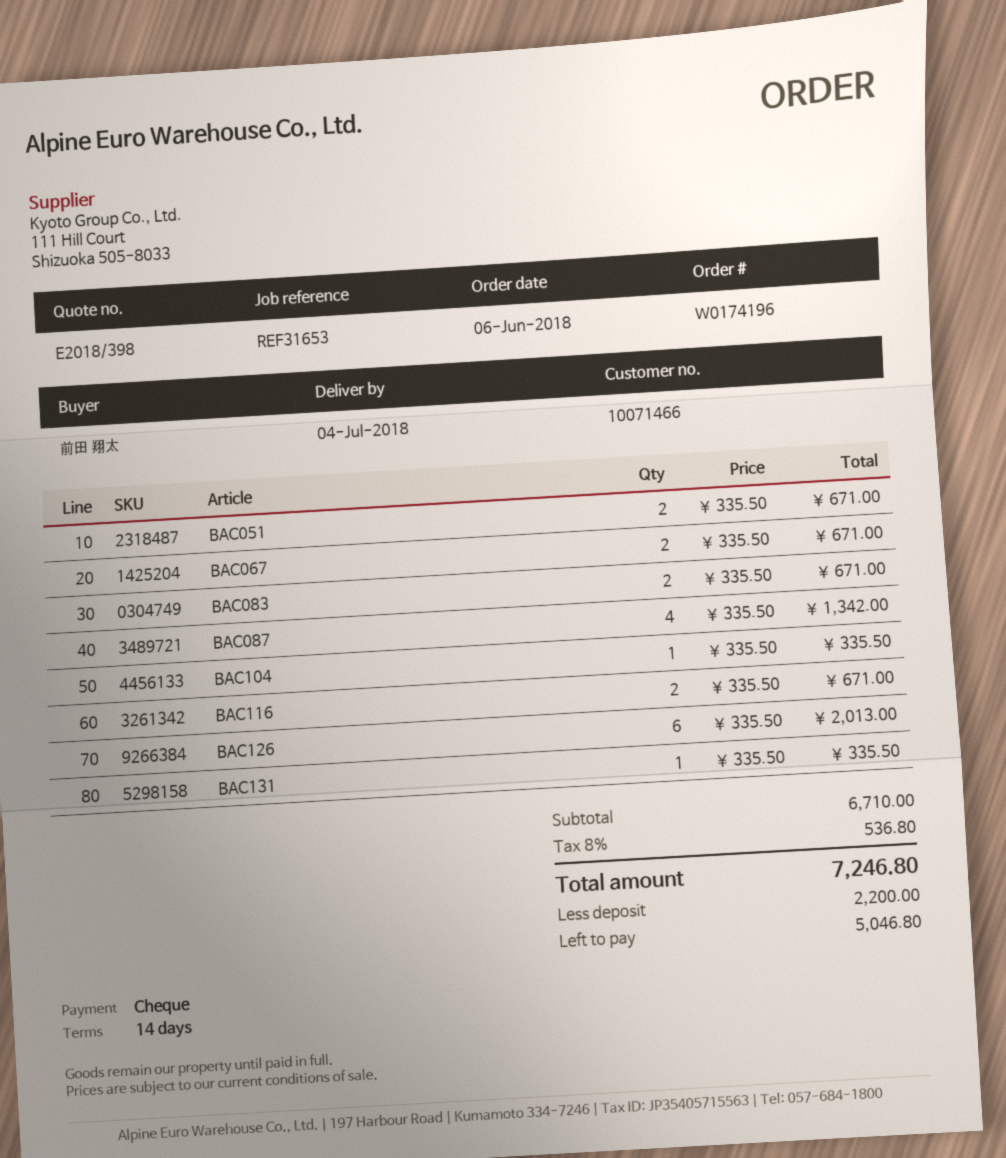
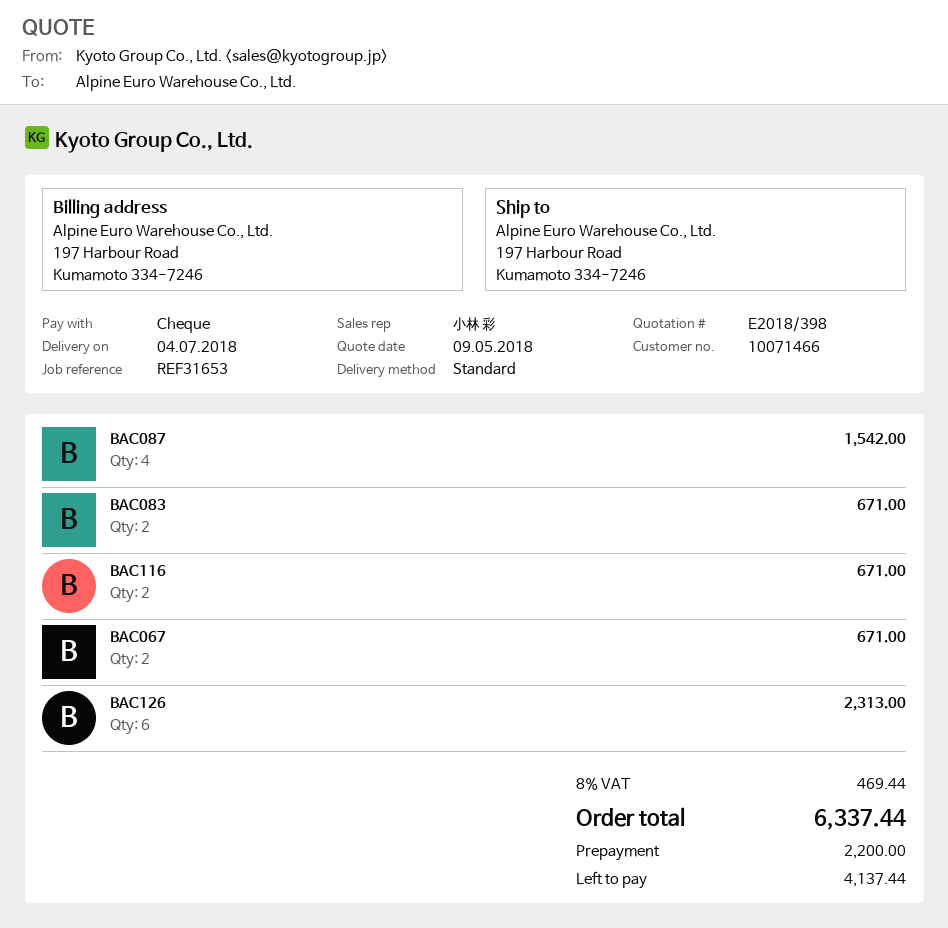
BAC051: 2 for 671.00 -> none
BAC087: 4 for 1342.00 -> 4 for 1542.00
BAC104: 1 for 335.50 -> none
BAC126: 6 for 2013.00 -> 6 for 2313.00
BAC131: 1 for 335.50 -> none
tax: 8% = 536.80 -> 8% = 469.44
total: 7246.80 -> 6337.44
balance: 5046.80 -> 4137.44

